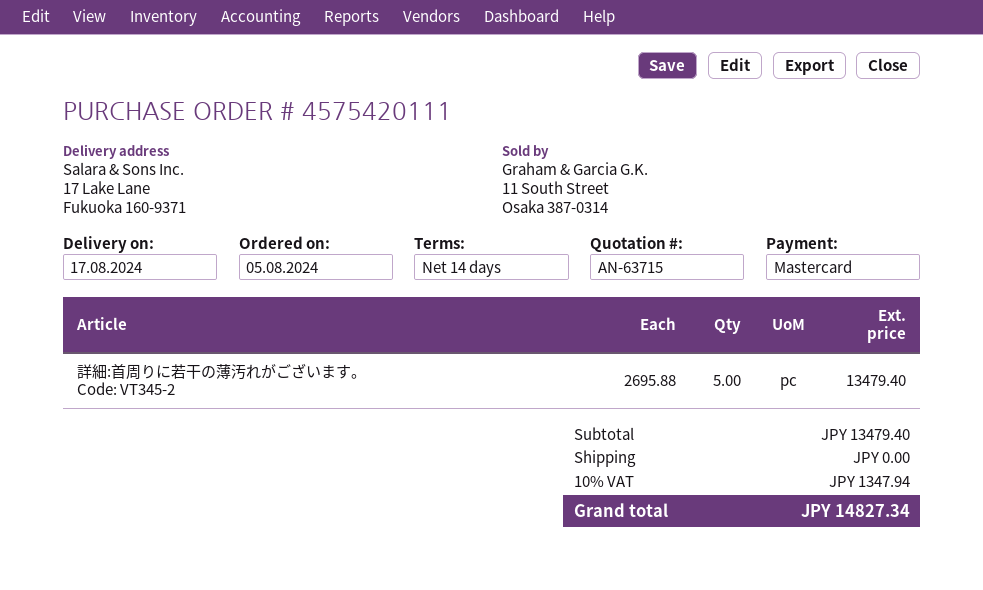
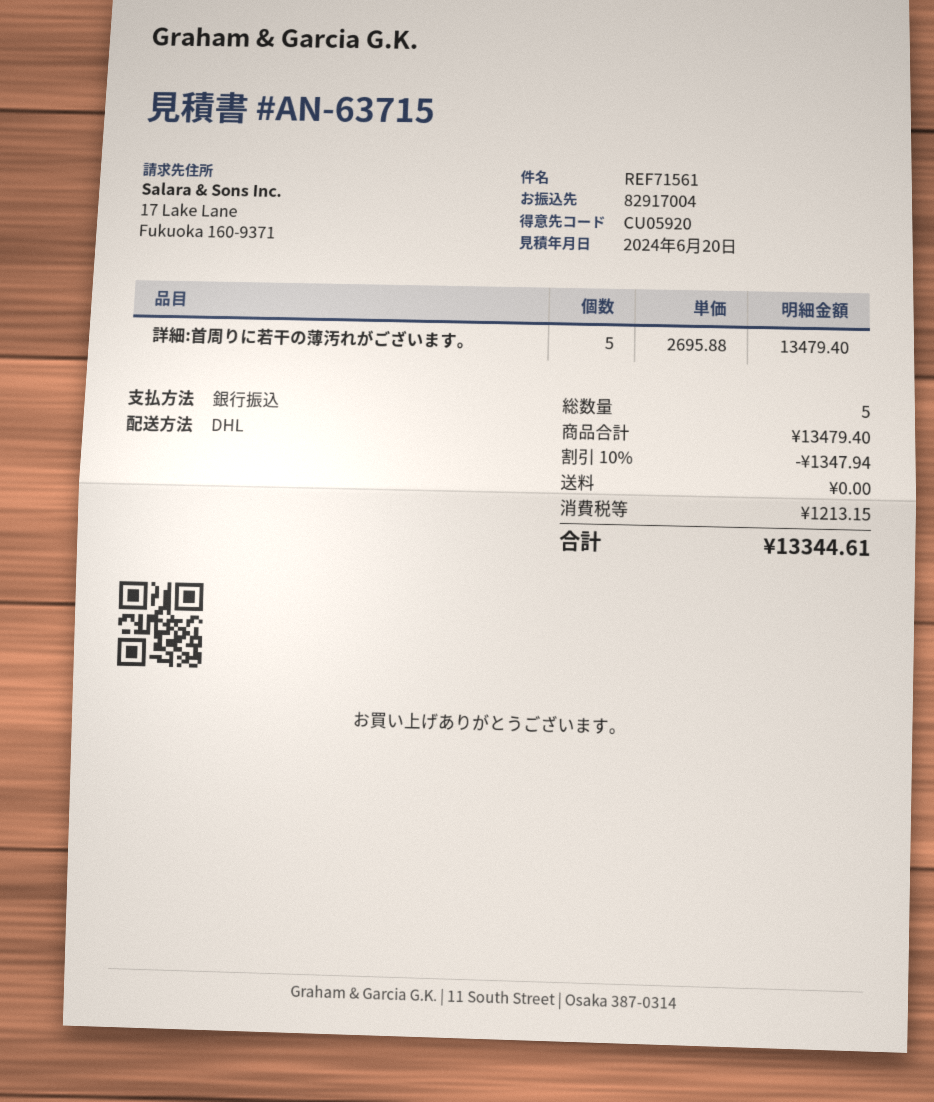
payment method: Mastercard -> bank transfer
discount: none -> 10% = 1347.94
tax: 1347.94 -> 1213.15
total: 14827.34 -> 13344.61

